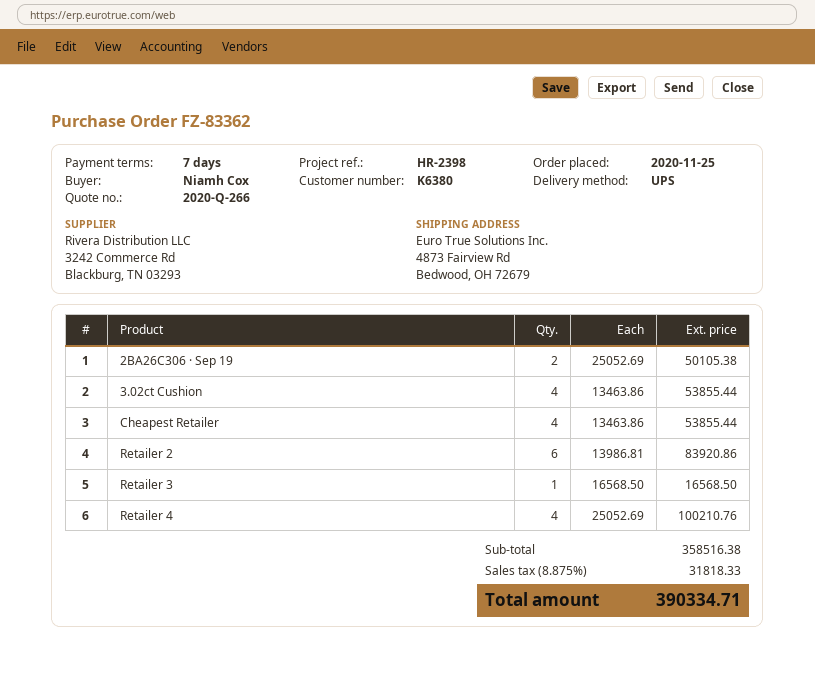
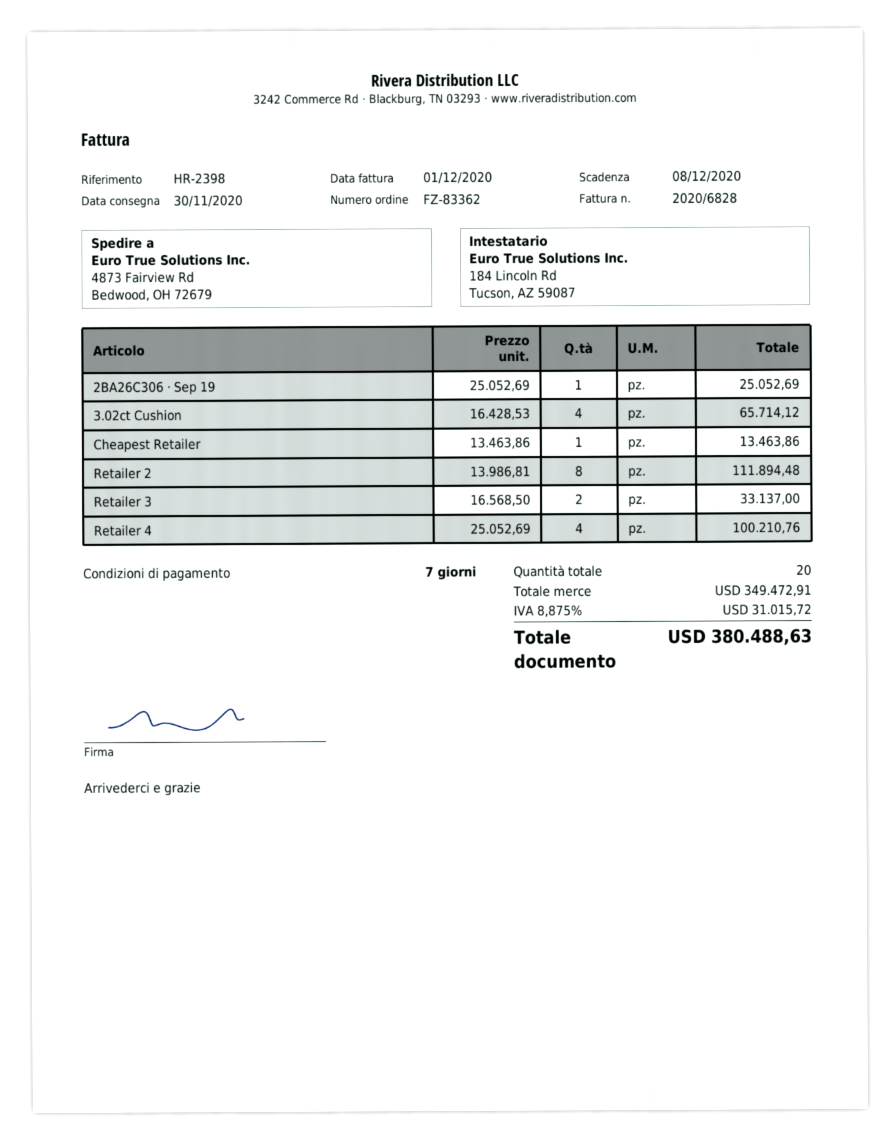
2BA26C306 · Sep 19: 2 x 25052.69 = 50105.38 -> 1 x 25052.69 = 25052.69
3.02ct Cushion: 4 x 13463.86 = 53855.44 -> 4 x 16428.53 = 65714.12
Cheapest Retailer: 4 x 13463.86 = 53855.44 -> 1 x 13463.86 = 13463.86
Retailer 2: 6 x 13986.81 = 83920.86 -> 8 x 13986.81 = 111894.48
Retailer 3: 1 x 16568.50 = 16568.50 -> 2 x 16568.50 = 33137.00
subtotal: 358516.38 -> 349472.91
tax: 8.875% = 31818.33 -> 8.875% = 31015.72
total: 390334.71 -> 380488.63

